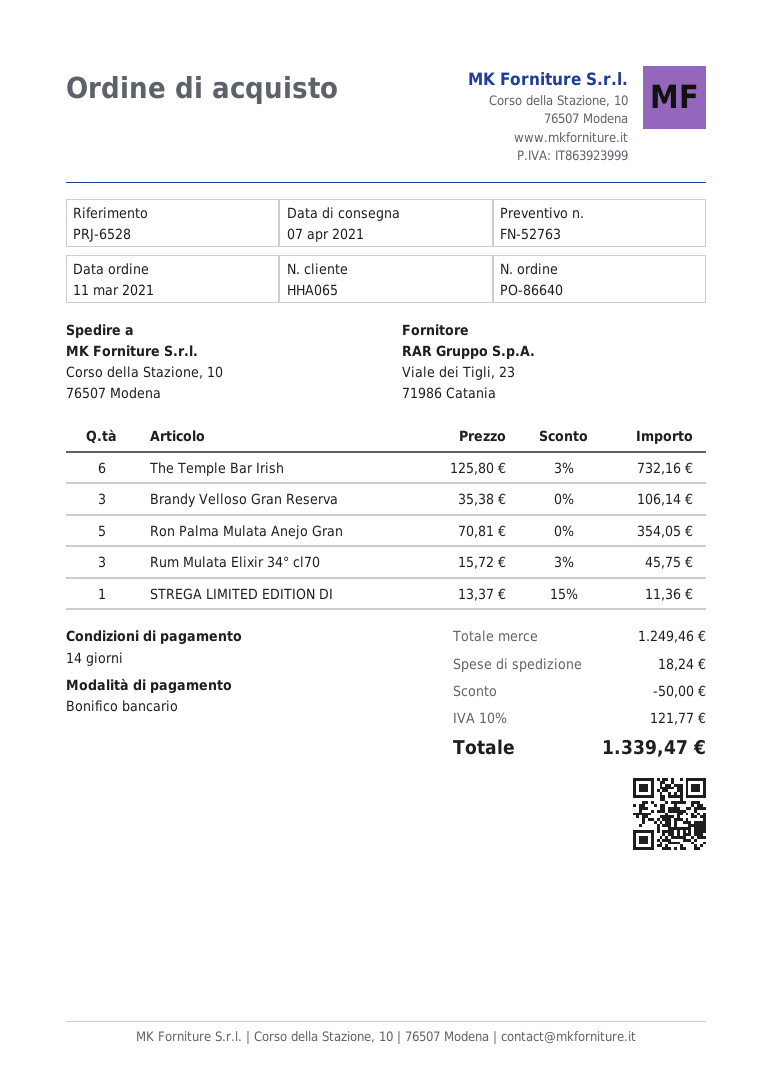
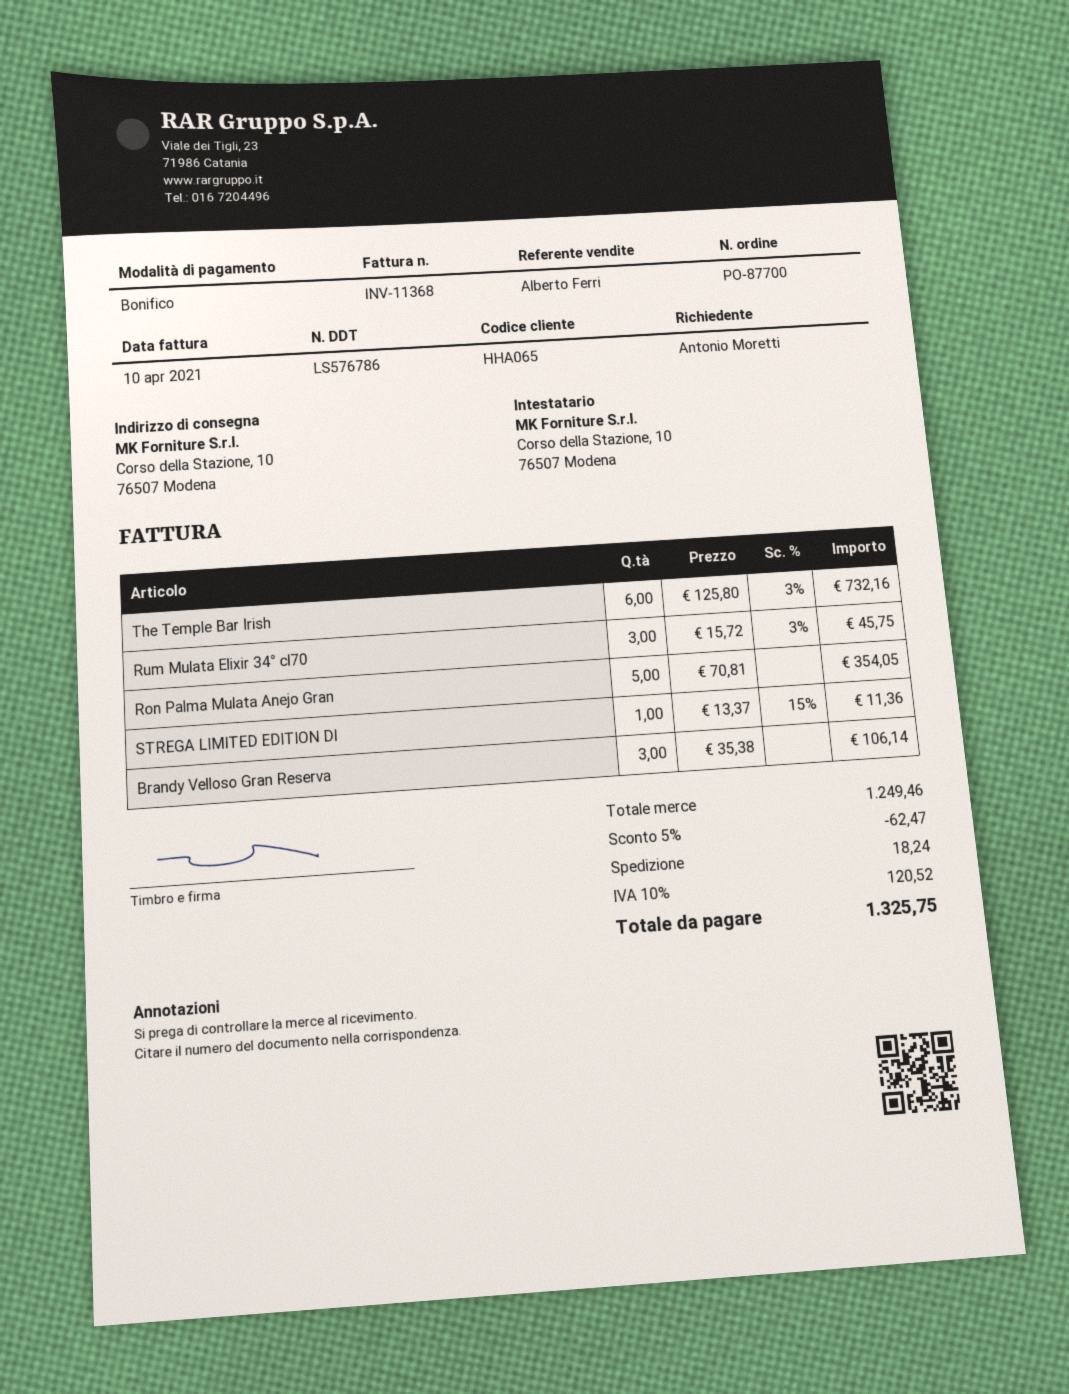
order number: PO-86640 -> PO-87700
discount: 50.00 -> 62.47
tax: 10% = 121.77 -> 10% = 120.52
total: 1339.47 -> 1325.75

